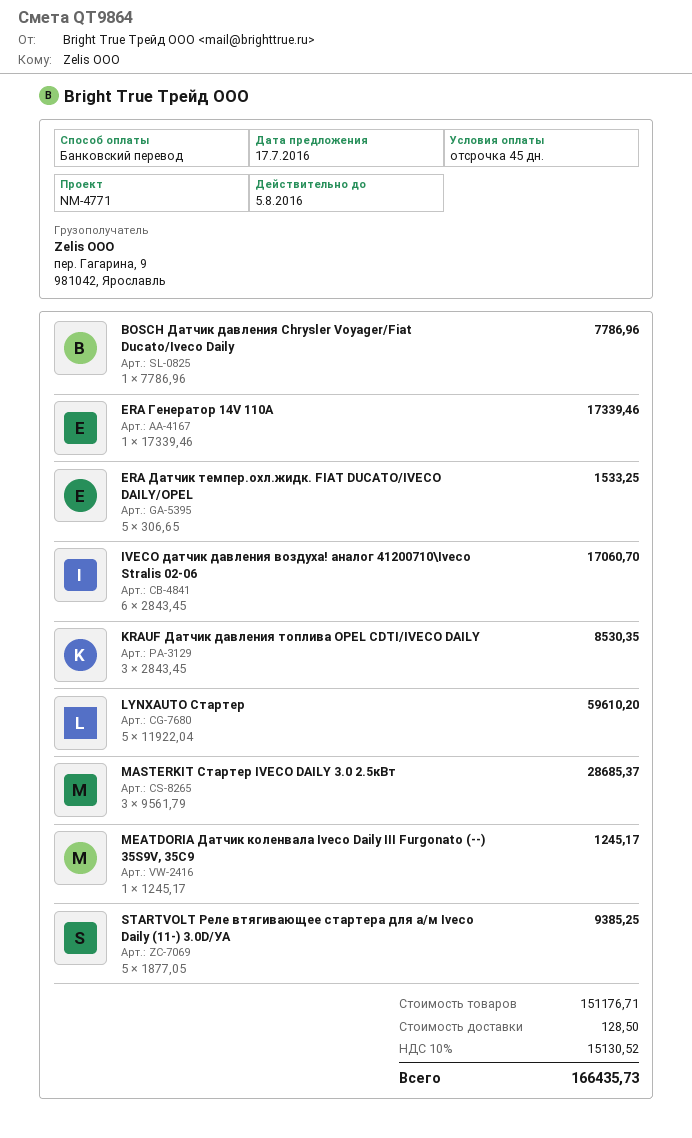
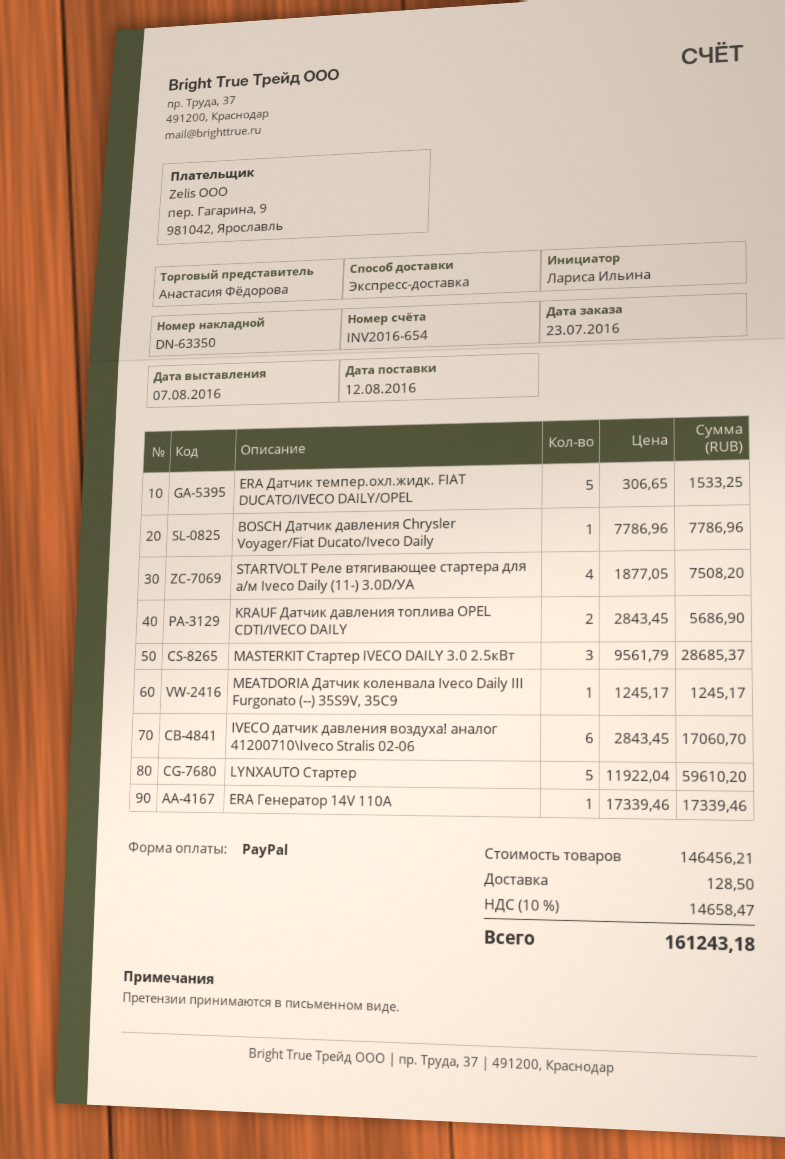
payment method: bank transfer -> PayPal
KRAUF Датчик давления топлива OPEL CDTI/IVECO DAILY: 3 x 2843.45 = 8530.35 -> 2 x 2843.45 = 5686.90
STARTVOLT Реле втягивающее стартера для а/м Iveco Daily (11-) 3.0D/УА: 5 x 1877.05 = 9385.25 -> 4 x 1877.05 = 7508.20
subtotal: 151176.71 -> 146456.21
tax: 10% = 15130.52 -> 10% = 14658.47
total: 166435.73 -> 161243.18

